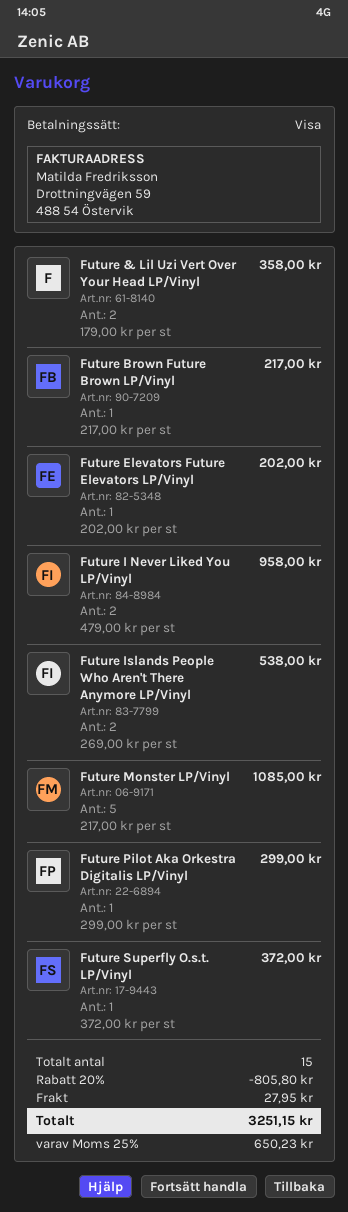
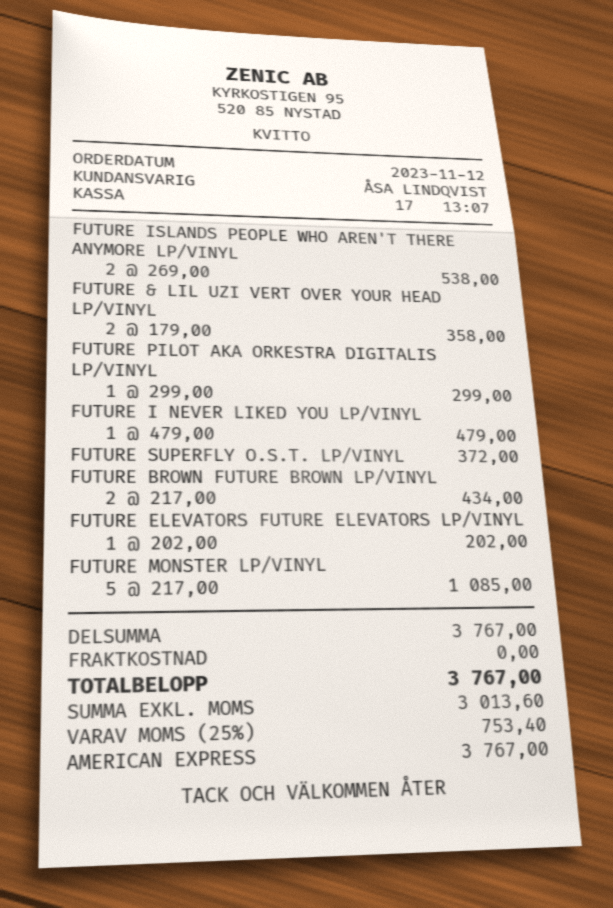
payment method: Visa -> American Express
Future Brown Future Brown LP/Vinyl: 1 x 217.00 = 217.00 -> 2 x 217.00 = 434.00
Future I Never Liked You LP/Vinyl: 2 x 479.00 = 958.00 -> 1 x 479.00 = 479.00
discount: 20% = 805.80 -> none
shipping: 27.95 -> 0.00
tax: 25% = 650.23 -> 25% = 753.40
total: 3251.15 -> 3767.00

